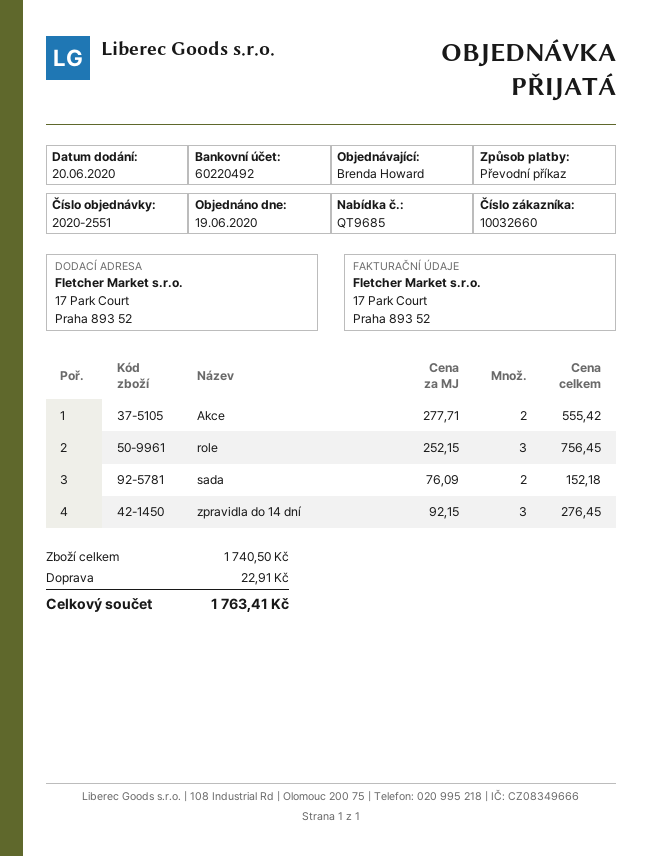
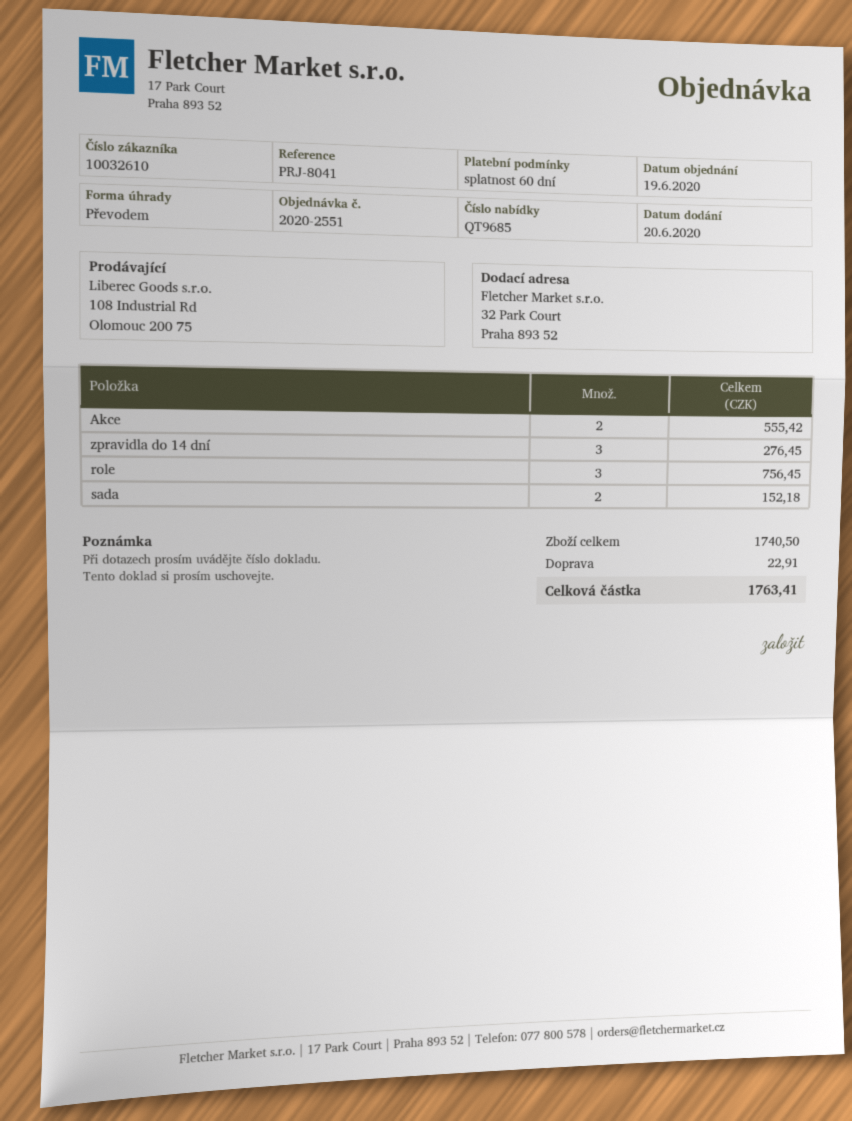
customer number: 10032660 -> 10032610
ship to: 17 Park Court, Praha 893 52 -> 32 Park Court, Praha 893 52

